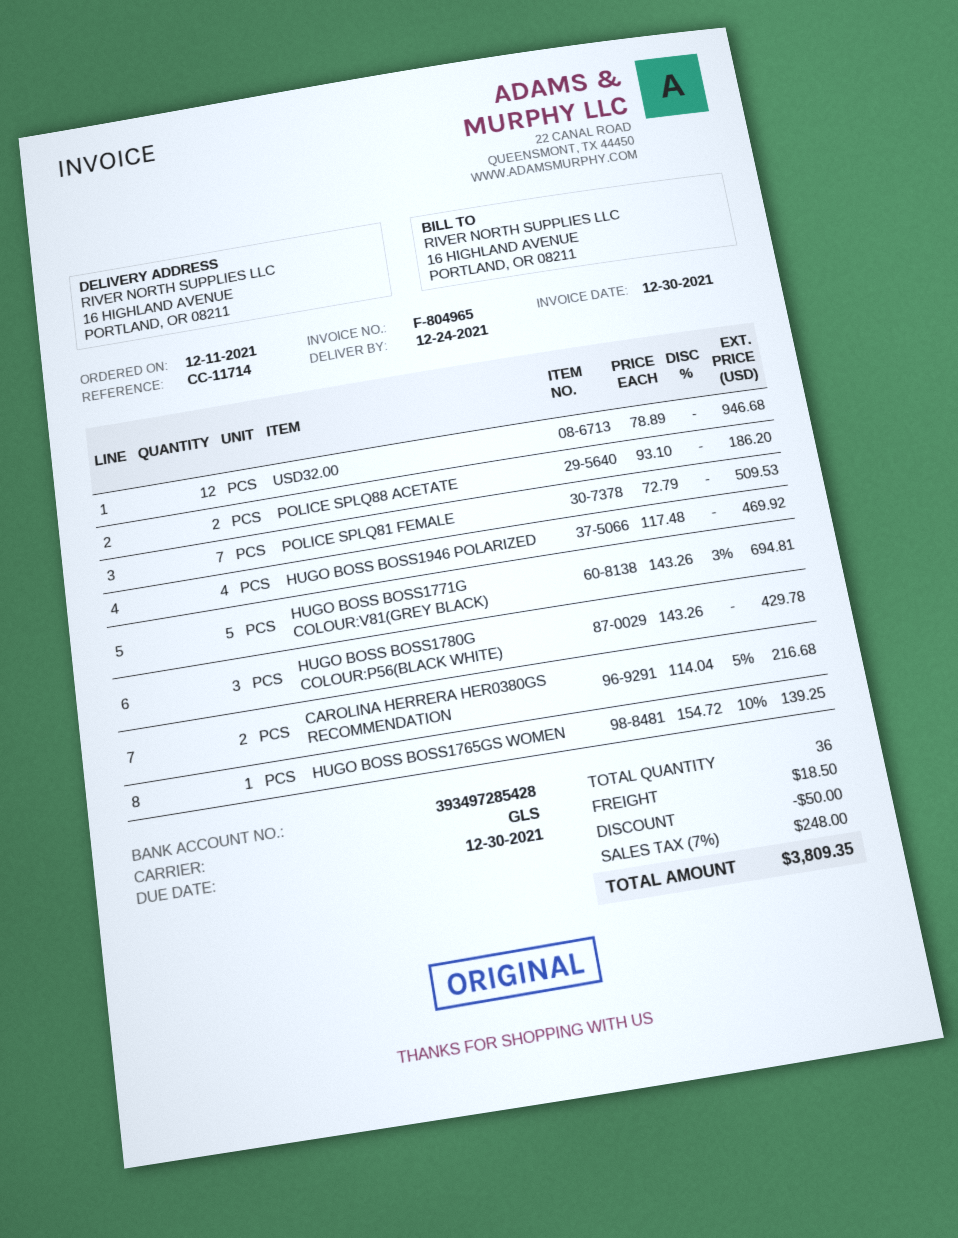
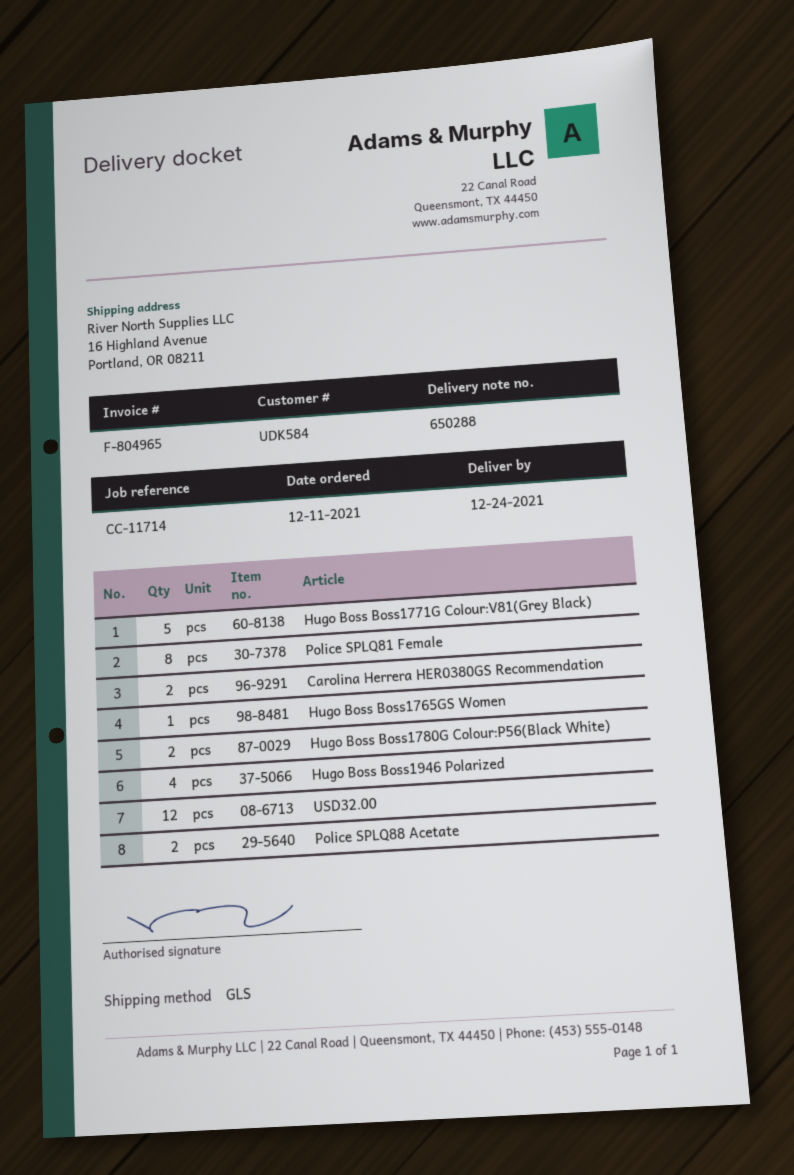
POLICE SPLQ81 FEMALE: 7 -> 8
HUGO BOSS BOSS1780G COLOUR:P56(BLACK WHITE): 3 -> 2

